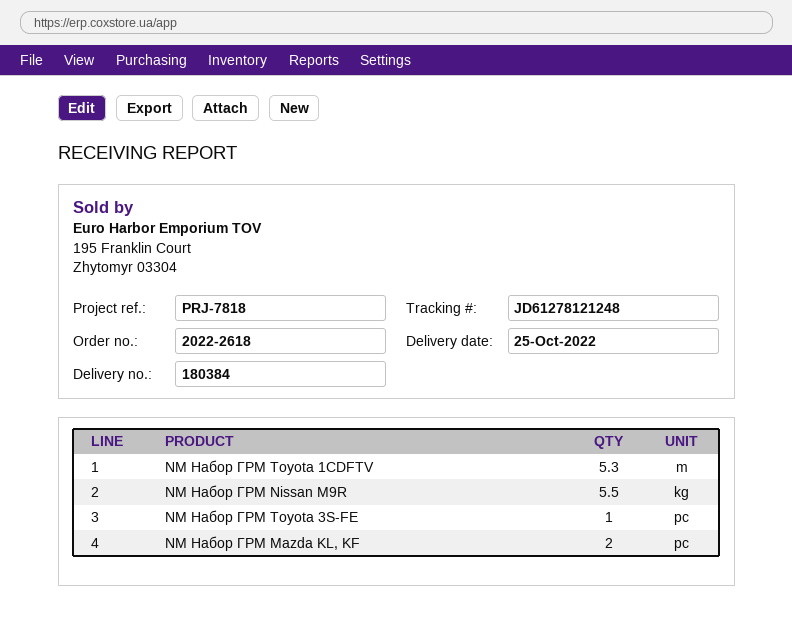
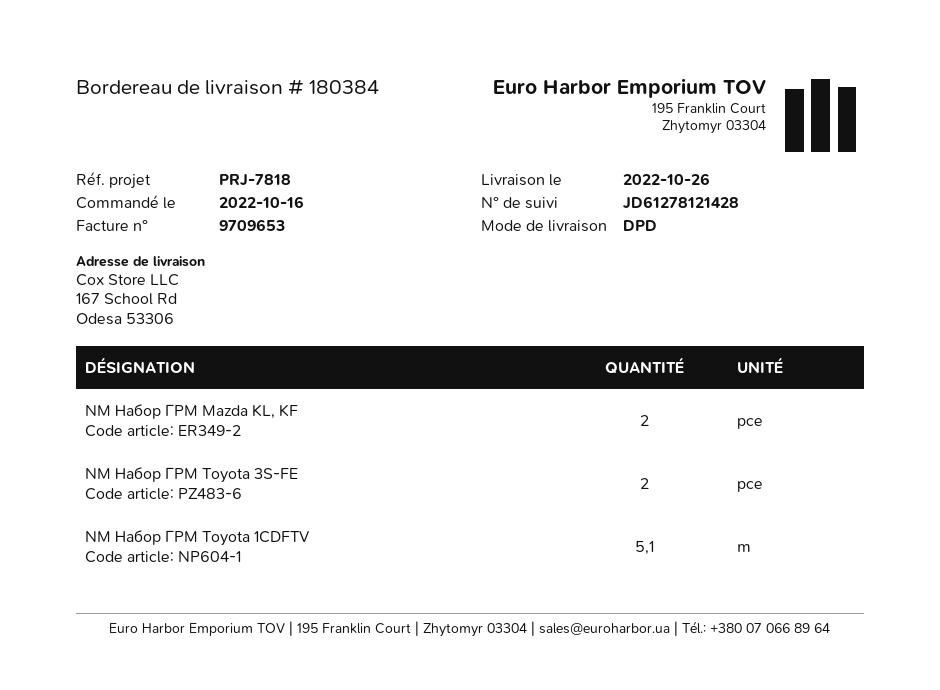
delivery date: 2022-10-25 -> 2022-10-26
tracking number: JD61278121248 -> JD61278121428
NM Набор ГРМ Toyota 1CDFTV: 5.3 -> 5.1
NM Набор ГРМ Nissan M9R: 5.5 -> none
NM Набор ГРМ Toyota 3S-FE: 1 -> 2

